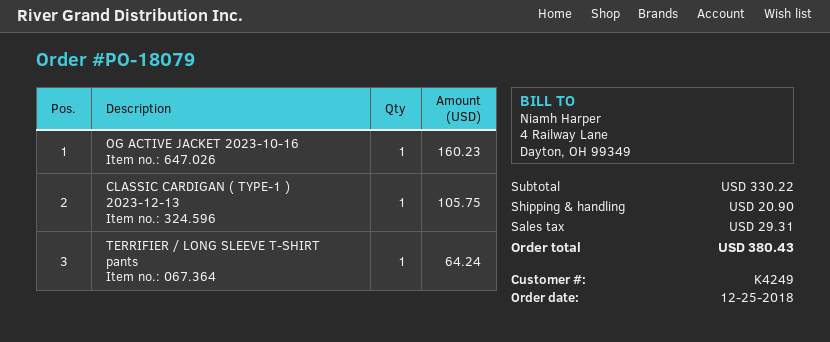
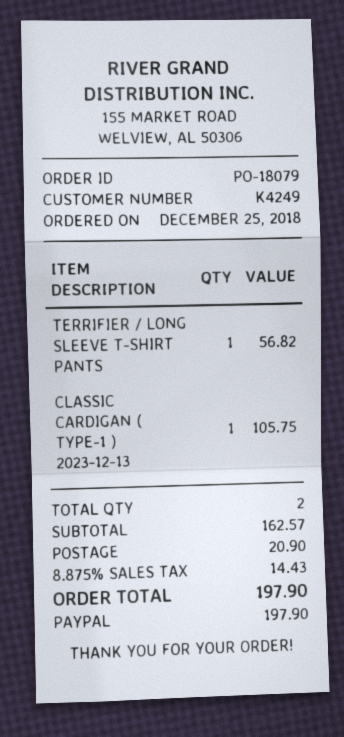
OG ACTIVE JACKET 2023-10-16: 1 for 160.23 -> none
TERRIFIER / LONG SLEEVE T-SHIRT pants: 1 for 64.24 -> 1 for 56.82
subtotal: 330.22 -> 162.57
tax: 29.31 -> 14.43
total: 380.43 -> 197.90

